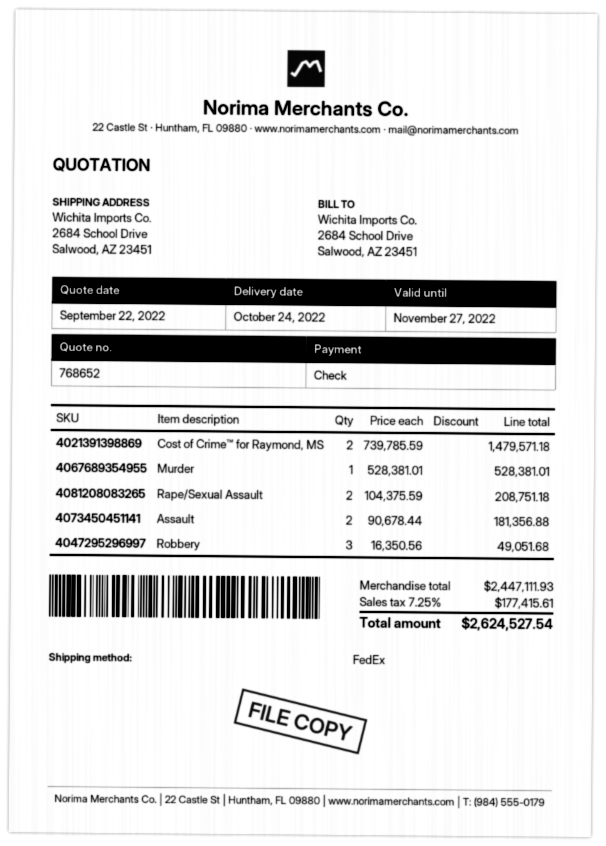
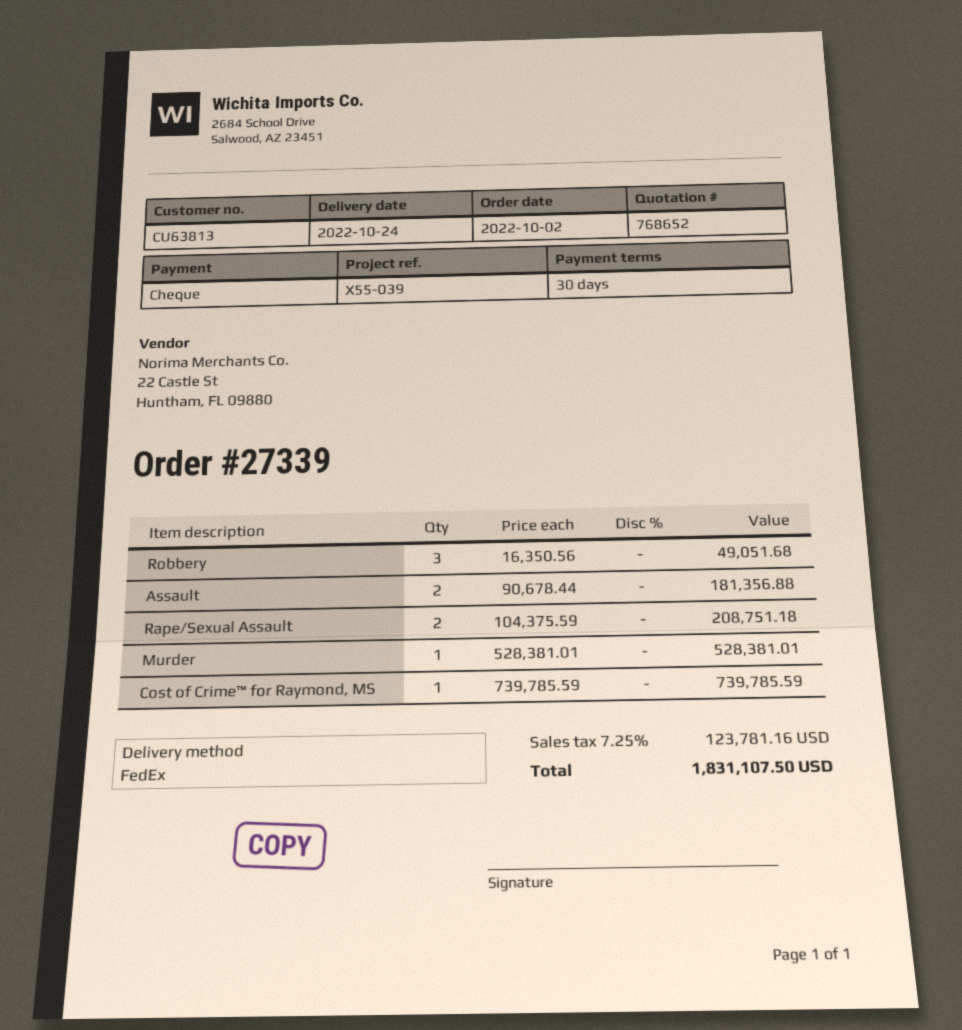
Cost of Crime™ for Raymond, MS: 2 x 739785.59 = 1479571.18 -> 1 x 739785.59 = 739785.59
tax: 7.25% = 177415.61 -> 7.25% = 123781.16
total: 2624527.54 -> 1831107.50

